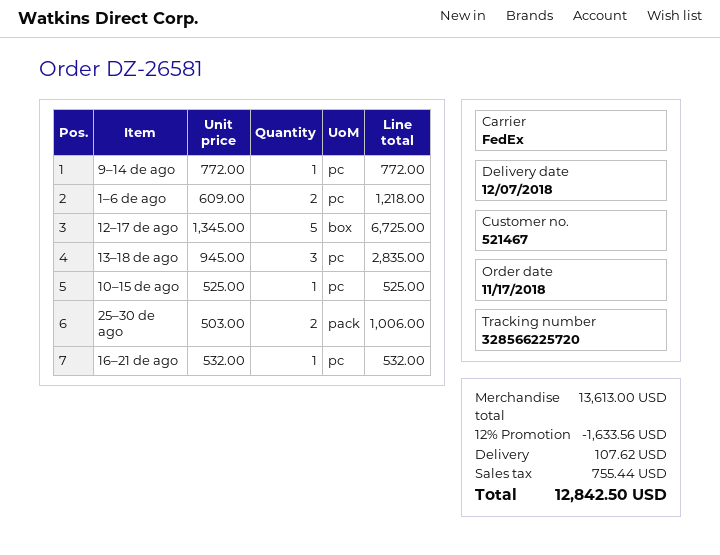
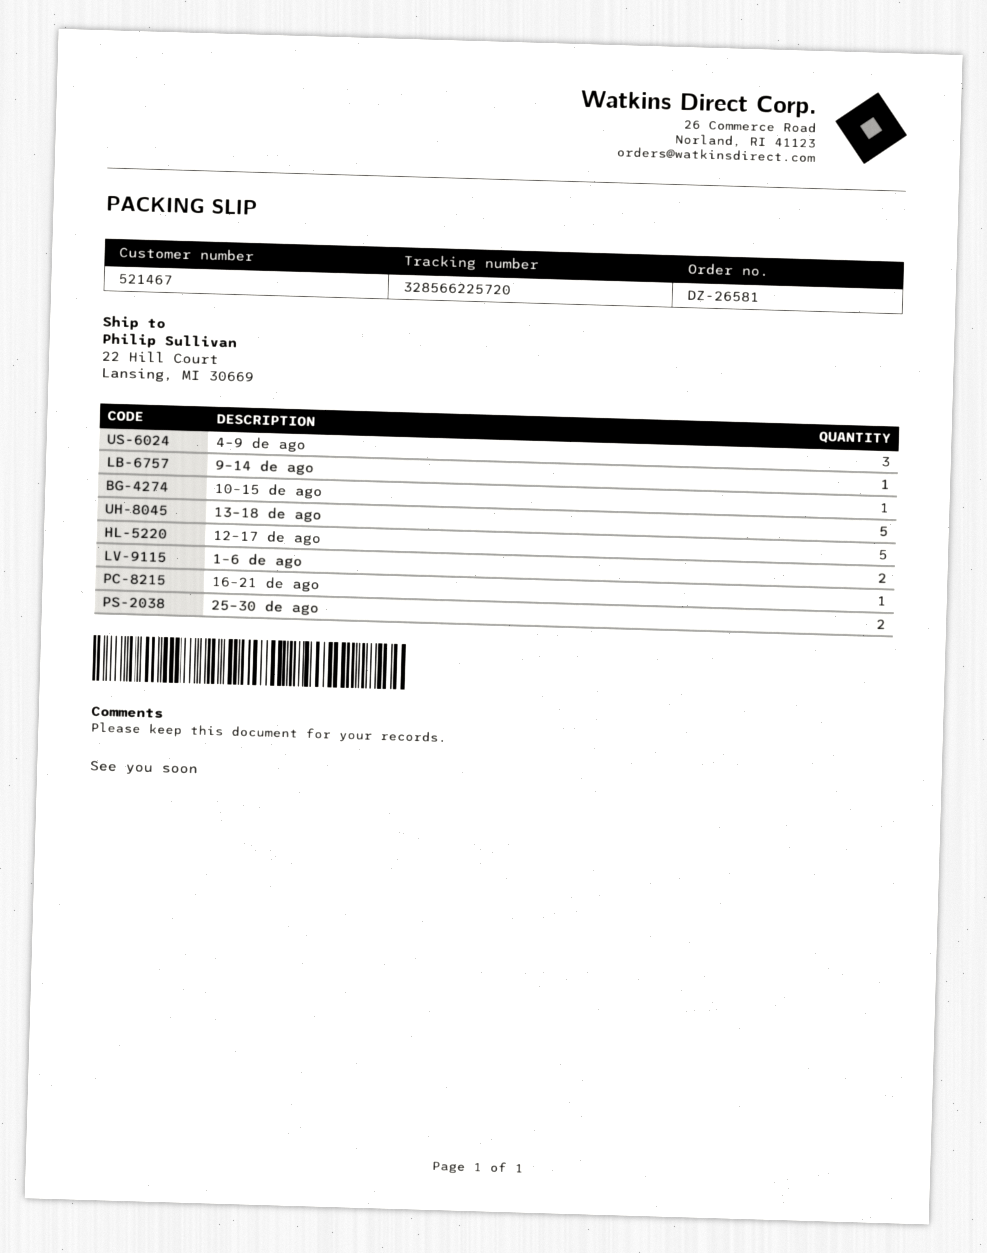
13–18 de ago: 3 -> 5
4–9 de ago: none -> 3

